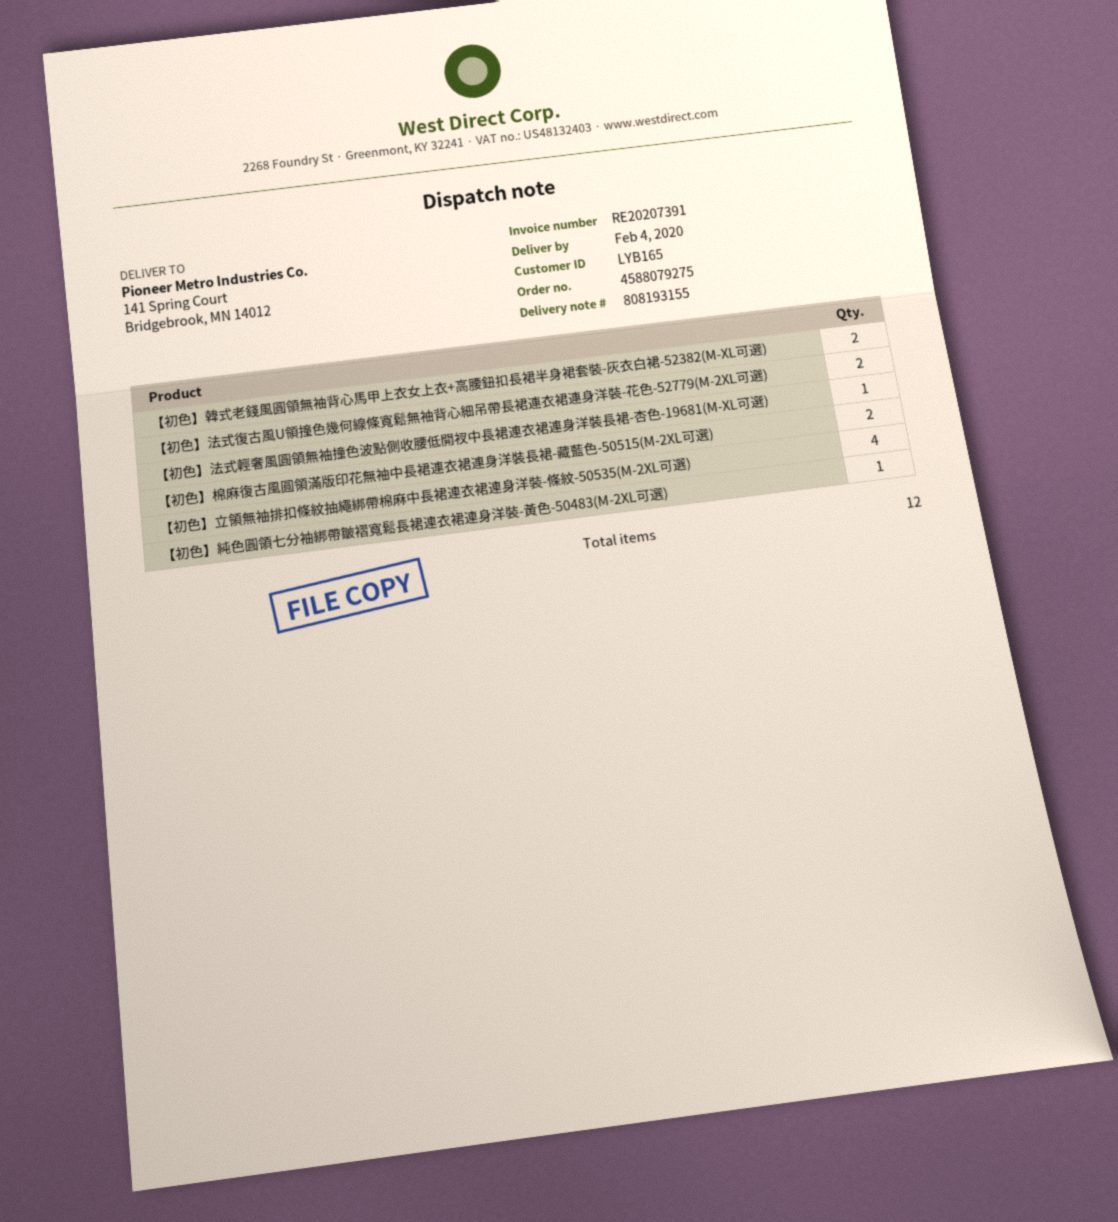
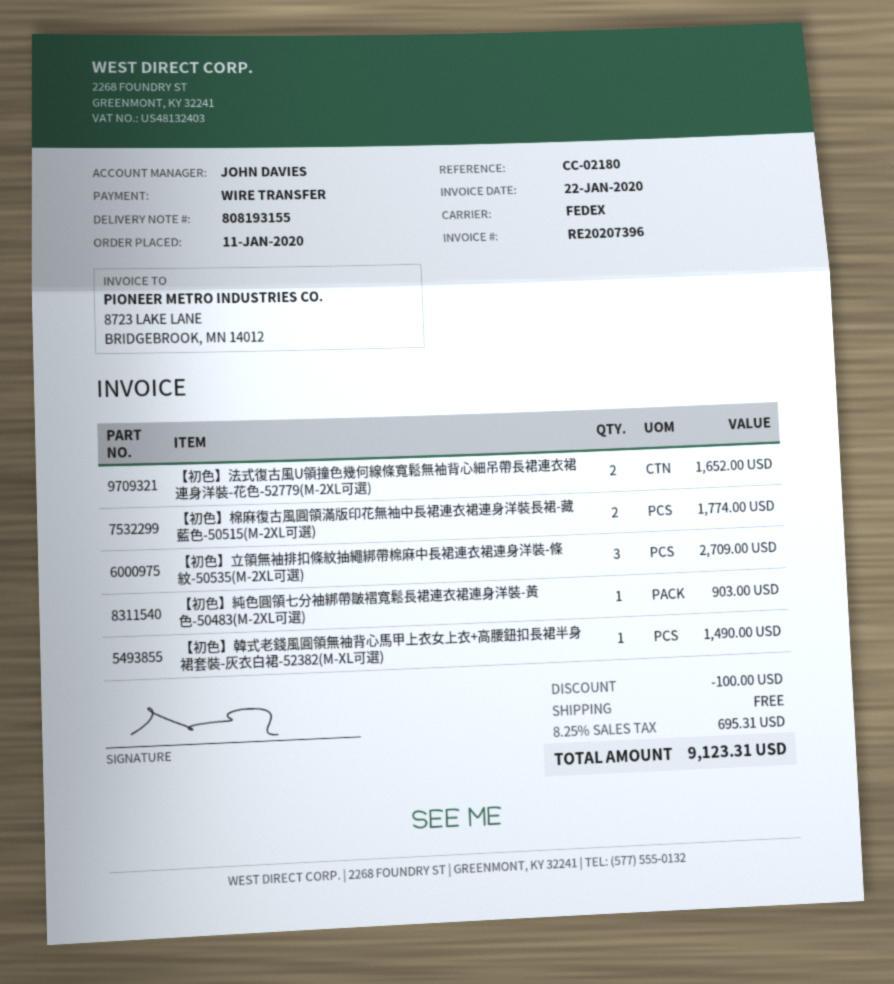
invoice number: RE20207391 -> RE20207396
【初色】韓式老錢風圓領無袖背心馬甲上衣女上衣+高腰鈕扣長裙半身裙套裝-灰衣白裙-52382(M-XL可選): 2 -> 1
【初色】法式輕奢風圓領無袖撞色波點側收腰低開衩中長裙連衣裙連身洋裝長裙-杏色-19681(M-XL可選): 1 -> none
【初色】立領無袖排扣條紋抽繩綁帶棉麻中長裙連衣裙連身洋裝-條紋-50535(M-2XL可選): 4 -> 3

